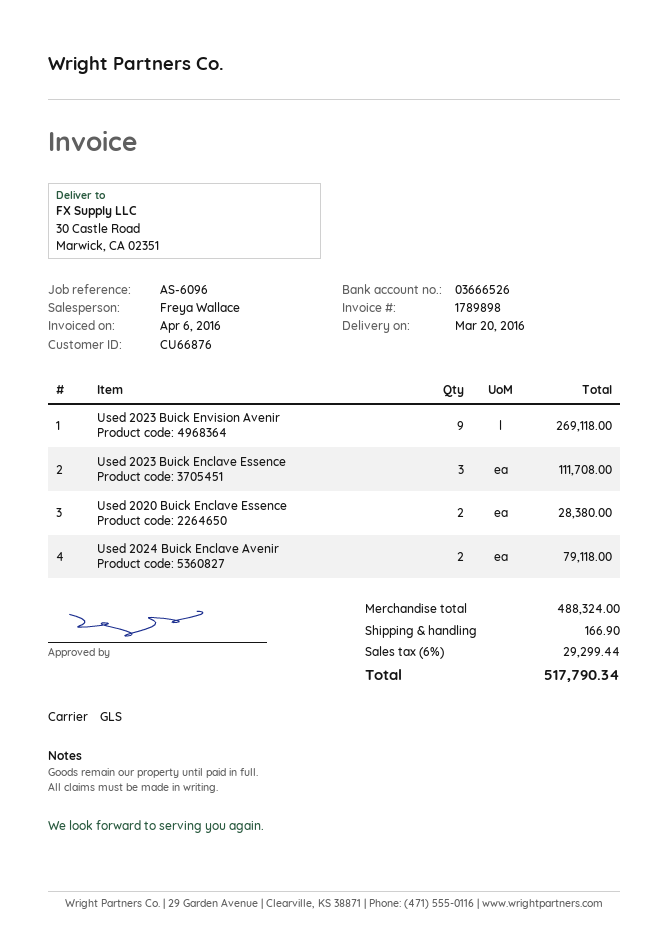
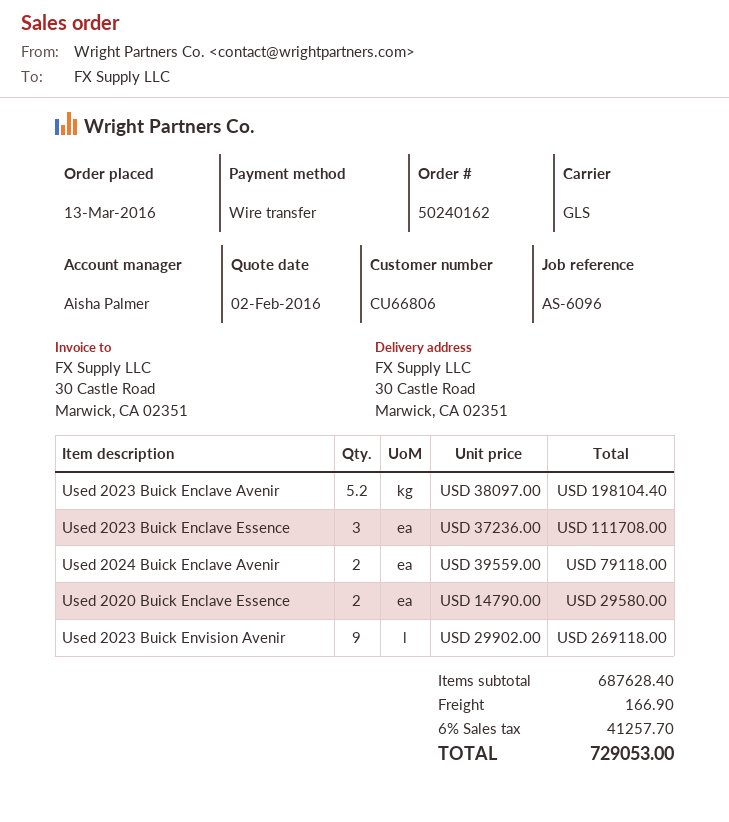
customer number: CU66876 -> CU66806
sales rep: Freya Wallace -> Aisha Palmer
Used 2020 Buick Enclave Essence: 2 for 28380.00 -> 2 for 29580.00
Used 2023 Buick Enclave Avenir: none -> 5.2 for 198104.40
subtotal: 488324.00 -> 687628.40
tax: 6% = 29299.44 -> 6% = 41257.70
total: 517790.34 -> 729053.00

